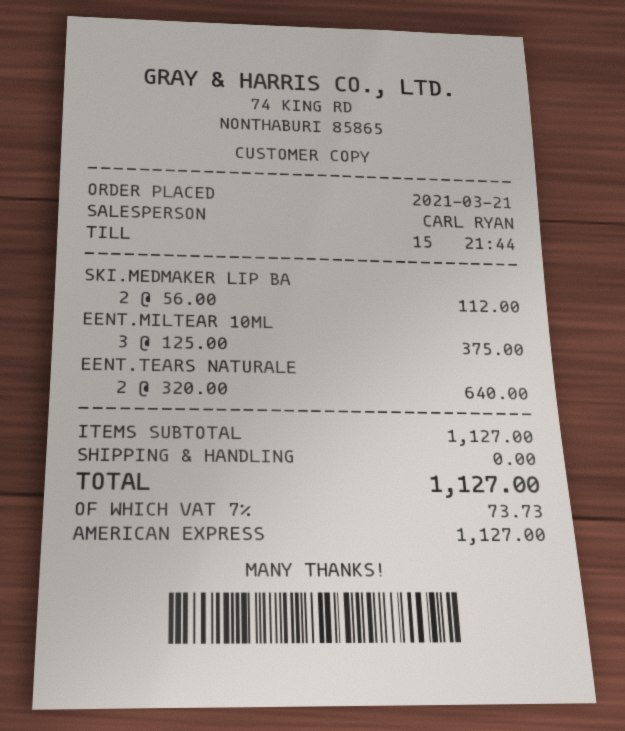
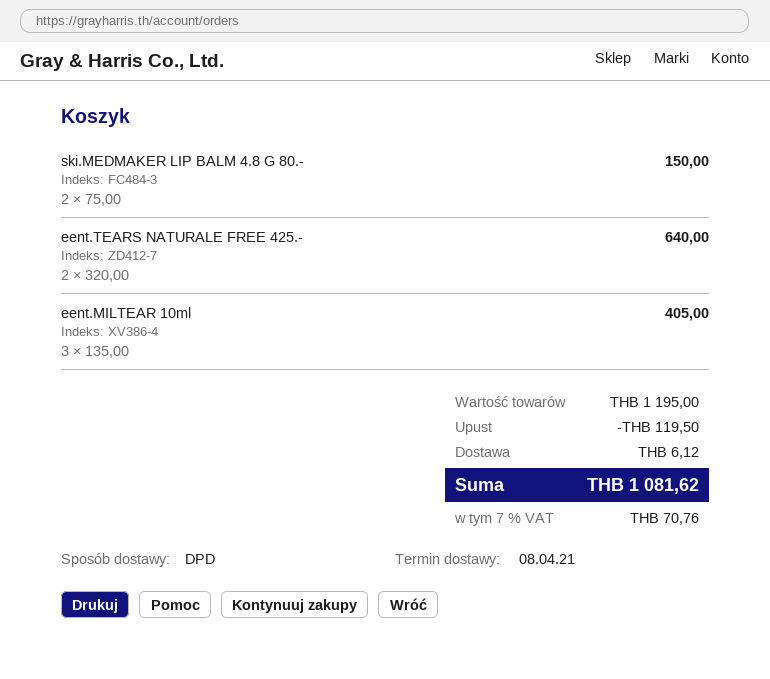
SKI.MEDMAKER LIP BA: 2 x 56.00 = 112.00 -> 2 x 75.00 = 150.00
EENT.MILTEAR 10ML: 3 x 125.00 = 375.00 -> 3 x 135.00 = 405.00
subtotal: 1127.00 -> 1195.00
discount: none -> 119.50
shipping: 0.00 -> 6.12
tax: 7% = 73.73 -> 7% = 70.76
total: 1127.00 -> 1081.62

